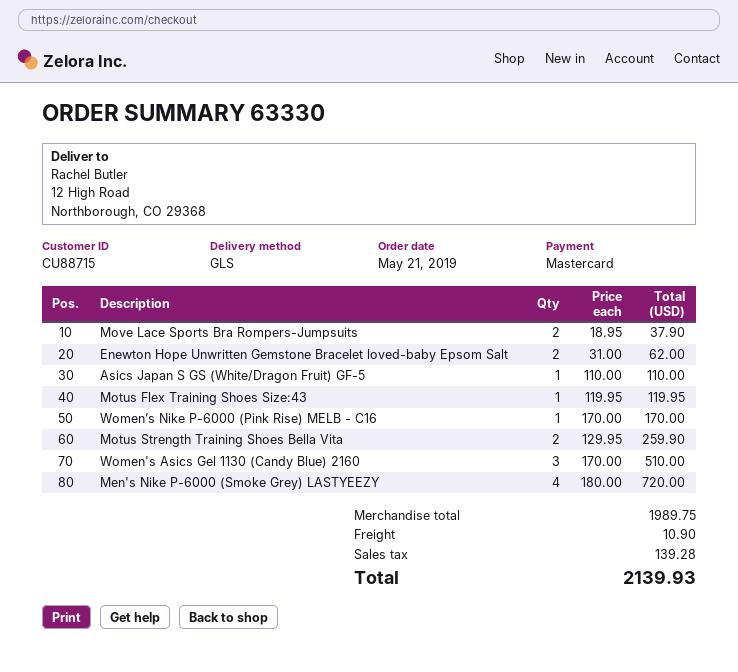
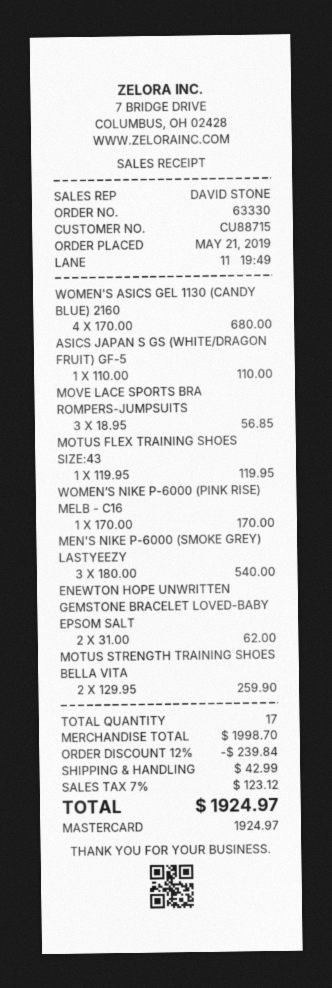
Move Lace Sports Bra Rompers-Jumpsuits: 2 x 18.95 = 37.90 -> 3 x 18.95 = 56.85
Women's Asics Gel 1130 (Candy Blue) 2160: 3 x 170.00 = 510.00 -> 4 x 170.00 = 680.00
Men's Nike P-6000 (Smoke Grey) LASTYEEZY: 4 x 180.00 = 720.00 -> 3 x 180.00 = 540.00
subtotal: 1989.75 -> 1998.70
discount: none -> 12% = 239.84
shipping: 10.90 -> 42.99
tax: 139.28 -> 123.12
total: 2139.93 -> 1924.97

